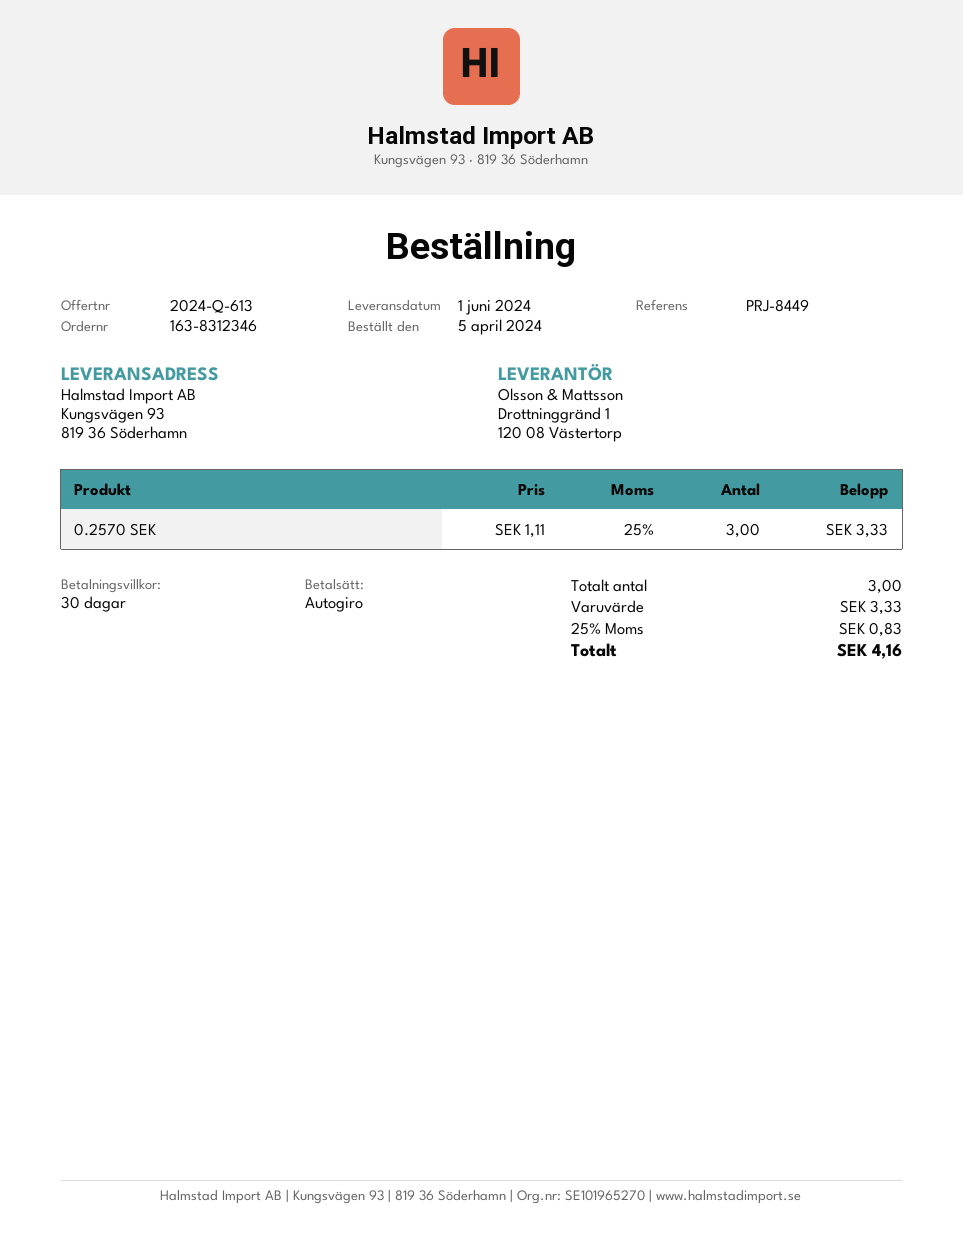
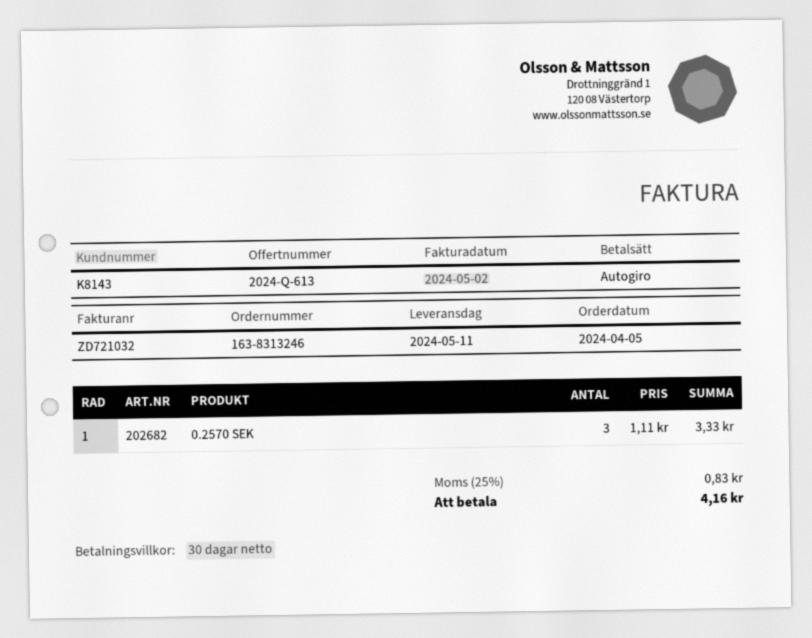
order number: 163-8312346 -> 163-8313246
delivery date: 2024-06-01 -> 2024-05-11

